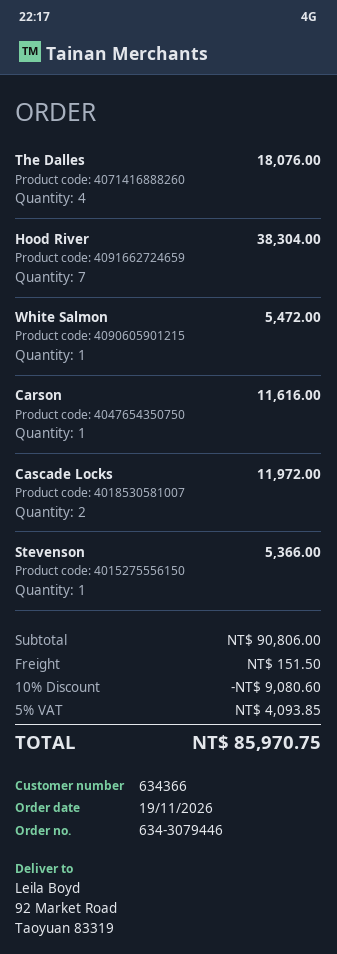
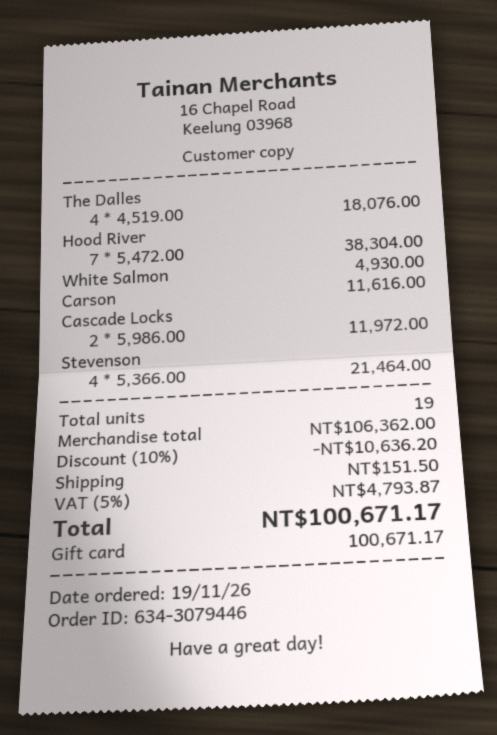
White Salmon: 1 for 5472.00 -> 1 for 4930.00
Stevenson: 1 for 5366.00 -> 4 for 21464.00
subtotal: 90806.00 -> 106362.00
discount: 10% = 9080.60 -> 10% = 10636.20
tax: 5% = 4093.85 -> 5% = 4793.87
total: 85970.75 -> 100671.17

